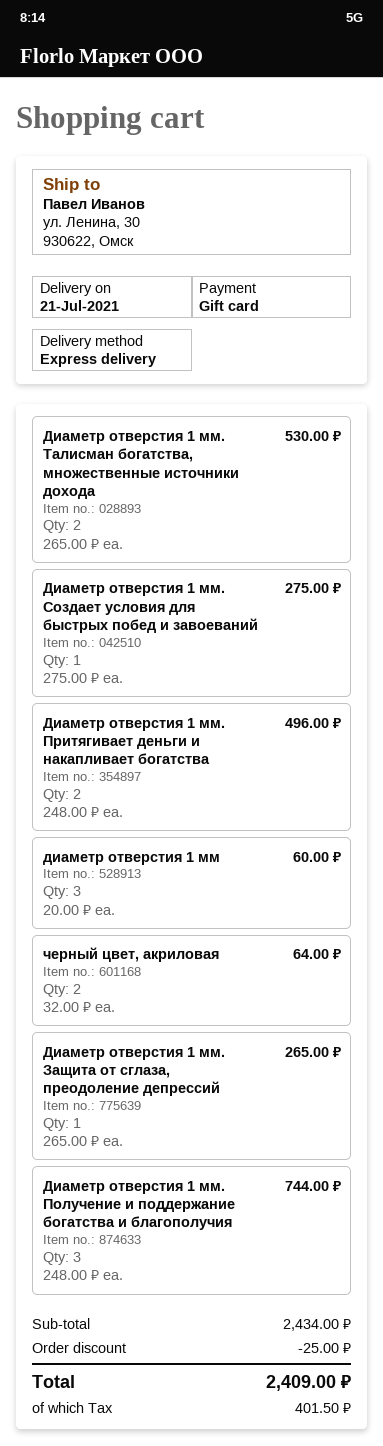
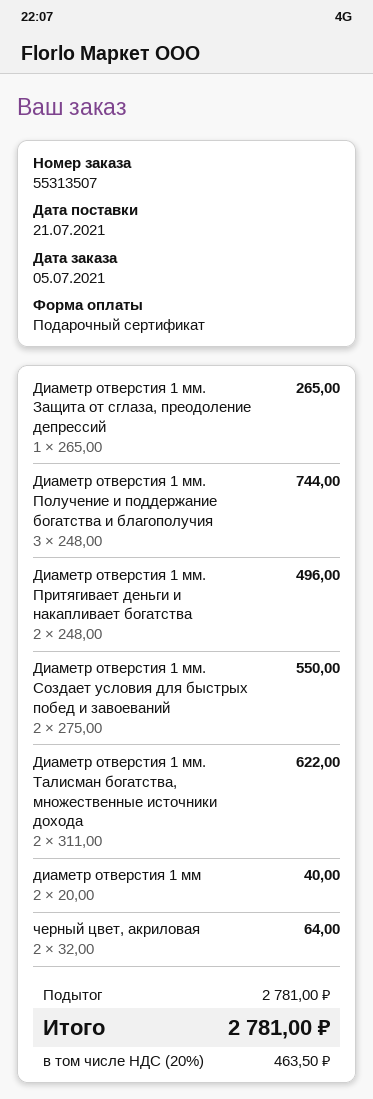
Диаметр отверстия 1 мм. Талисман богатства, множественные источники дохода: 2 x 265.00 = 530.00 -> 2 x 311.00 = 622.00
Диаметр отверстия 1 мм. Создает условия для быстрых побед и завоеваний: 1 x 275.00 = 275.00 -> 2 x 275.00 = 550.00
диаметр отверстия 1 мм: 3 x 20.00 = 60.00 -> 2 x 20.00 = 40.00
subtotal: 2434.00 -> 2781.00
discount: 25.00 -> none
tax: 401.50 -> 463.50
total: 2409.00 -> 2781.00

